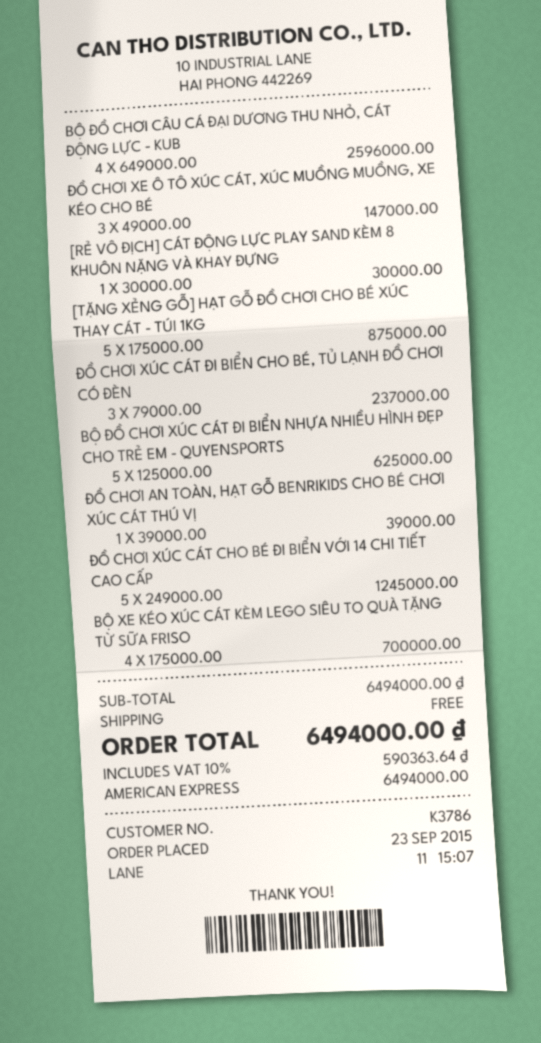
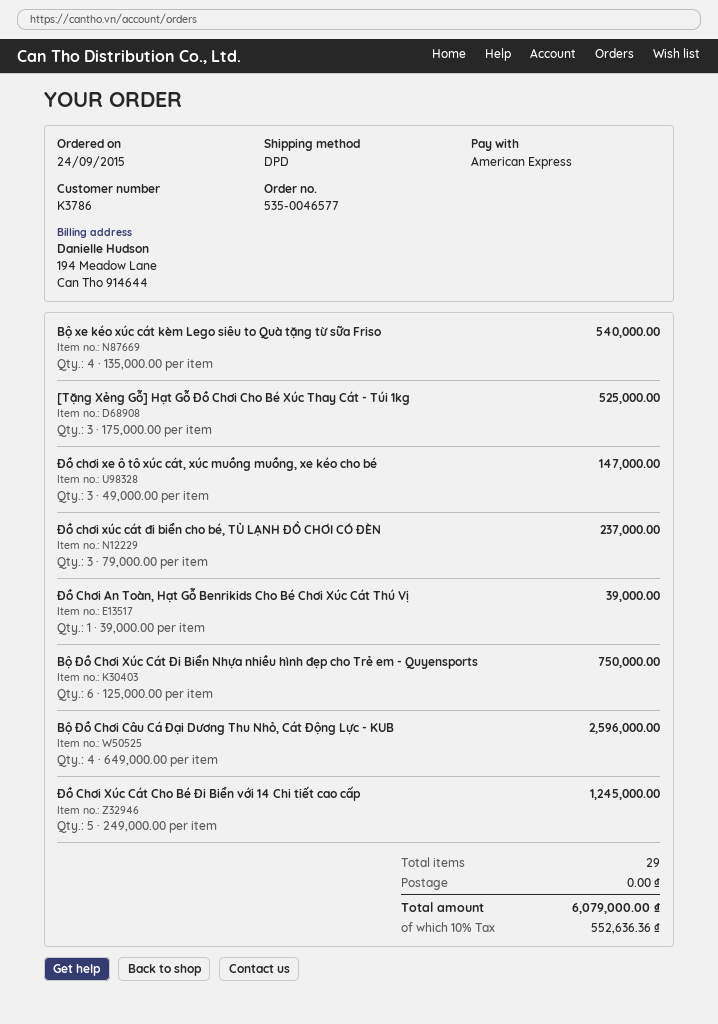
order date: 2015-09-23 -> 2015-09-24
[RẺ VÔ ĐỊCH] CÁT ĐỘNG LỰC PLAY SAND KÈM 8 KHUÔN NẶNG VÀ KHAY ĐỰNG: 1 x 30000.00 = 30000.00 -> none
[TẶNG XẺNG GỖ] HẠT GỖ ĐỒ CHƠI CHO BÉ XÚC THAY CÁT - TÚI 1KG: 5 x 175000.00 = 875000.00 -> 3 x 175000.00 = 525000.00
BỘ ĐỒ CHƠI XÚC CÁT ĐI BIỂN NHỰA NHIỀU HÌNH ĐẸP CHO TRẺ EM - QUYENSPORTS: 5 x 125000.00 = 625000.00 -> 6 x 125000.00 = 750000.00
BỘ XE KÉO XÚC CÁT KÈM LEGO SIÊU TO QUÀ TẶNG TỪ SỮA FRISO: 4 x 175000.00 = 700000.00 -> 4 x 135000.00 = 540000.00
tax: 10% = 590363.64 -> 10% = 552636.36
total: 6494000.00 -> 6079000.00

